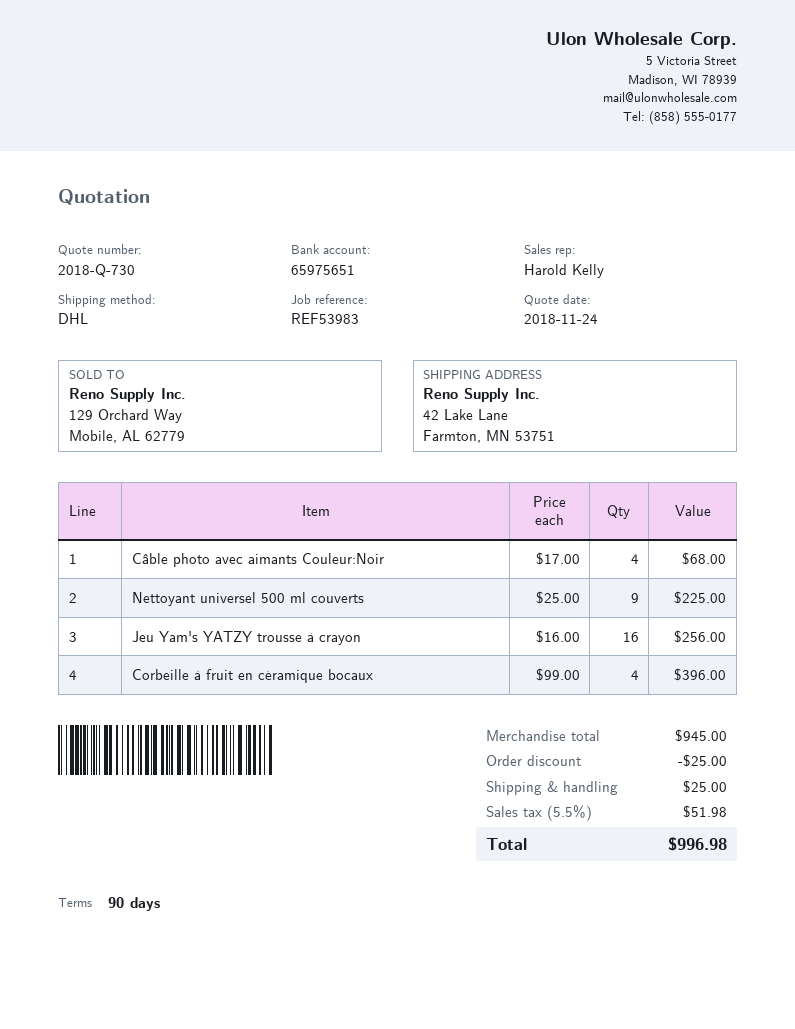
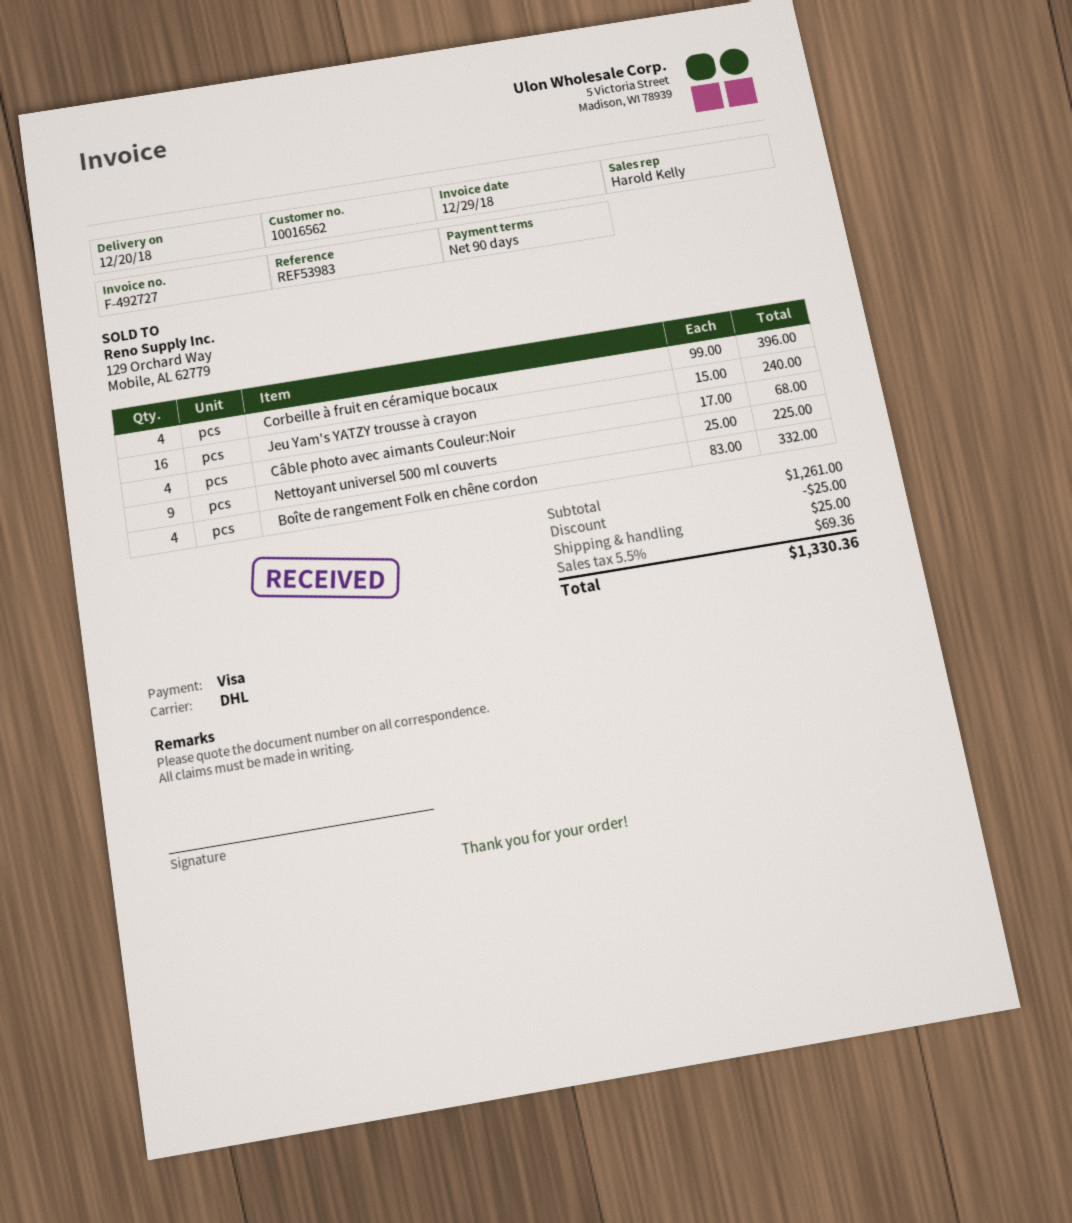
Jeu Yam's YATZY trousse à crayon: 16 x 16.00 = 256.00 -> 16 x 15.00 = 240.00
Boîte de rangement Folk en chêne cordon: none -> 4 x 83.00 = 332.00
subtotal: 945.00 -> 1261.00
tax: 5.5% = 51.98 -> 5.5% = 69.36
total: 996.98 -> 1330.36

